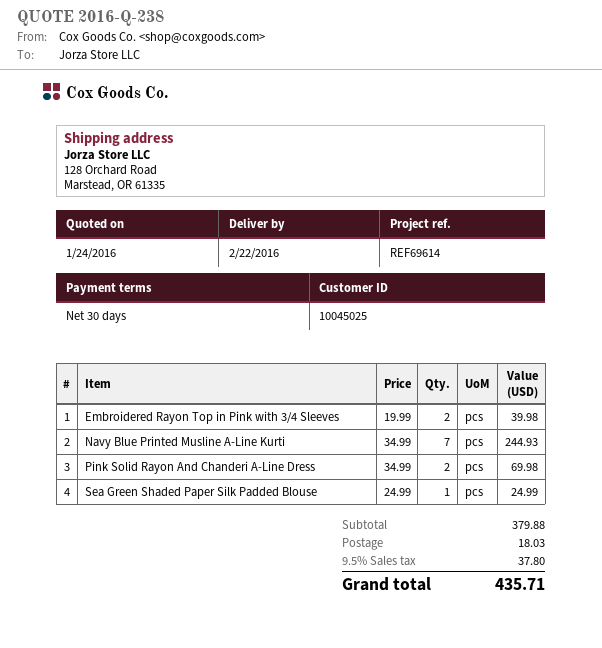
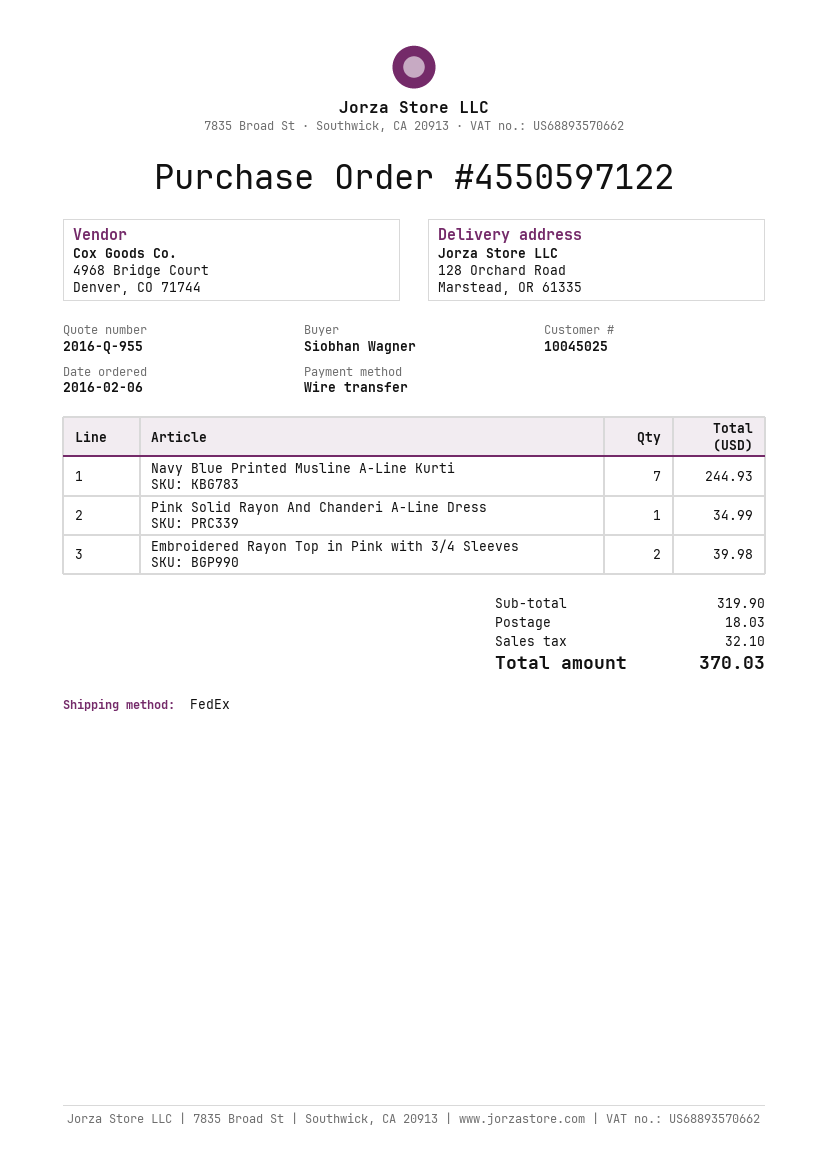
quote number: 2016-Q-238 -> 2016-Q-955
Pink Solid Rayon And Chanderi A-Line Dress: 2 for 69.98 -> 1 for 34.99
Sea Green Shaded Paper Silk Padded Blouse: 1 for 24.99 -> none
subtotal: 379.88 -> 319.90
tax: 37.80 -> 32.10
total: 435.71 -> 370.03

